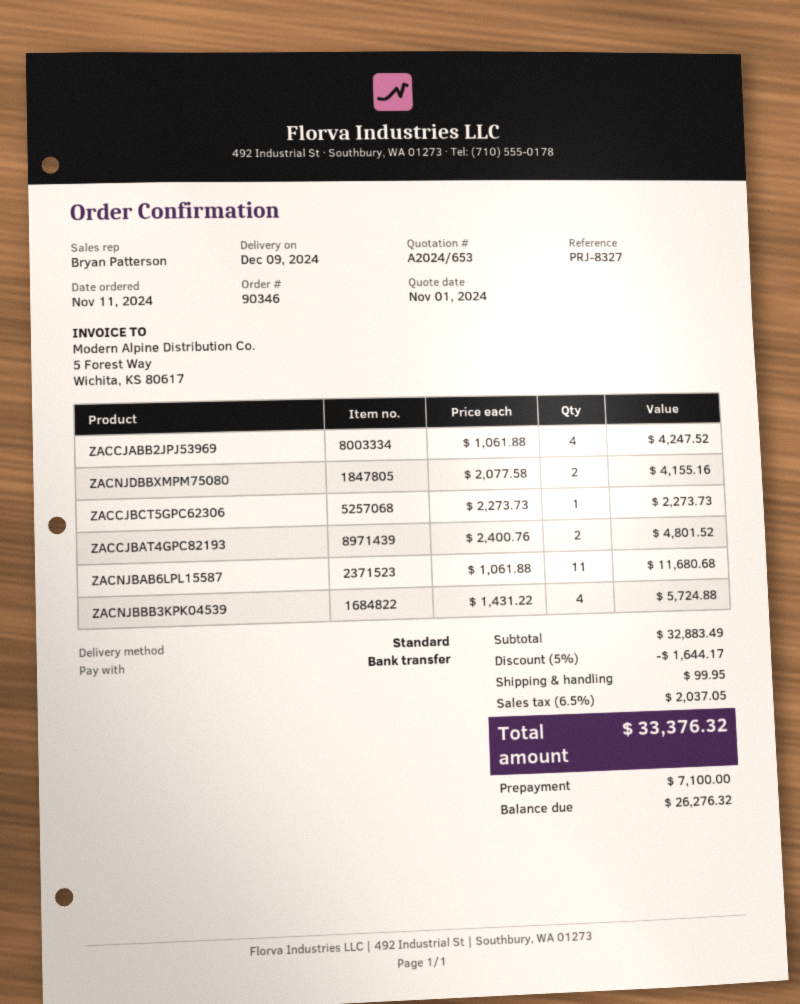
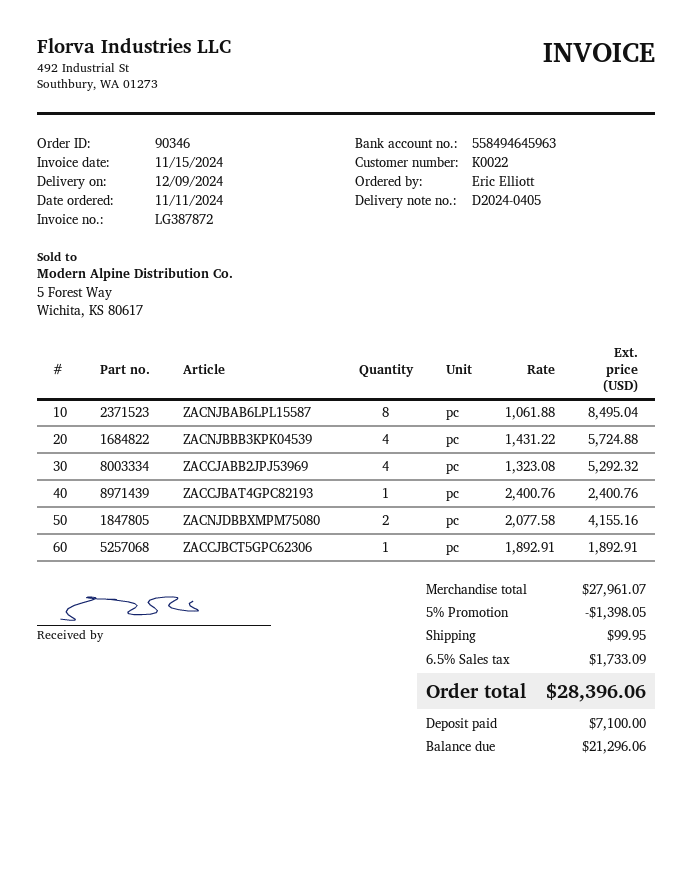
ZACCJABB2JPJ53969: 4 x 1061.88 = 4247.52 -> 4 x 1323.08 = 5292.32
ZACCJBCT5GPC62306: 1 x 2273.73 = 2273.73 -> 1 x 1892.91 = 1892.91
ZACCJBAT4GPC82193: 2 x 2400.76 = 4801.52 -> 1 x 2400.76 = 2400.76
ZACNJBAB6LPL15587: 11 x 1061.88 = 11680.68 -> 8 x 1061.88 = 8495.04
subtotal: 32883.49 -> 27961.07
discount: 5% = 1644.17 -> 5% = 1398.05
tax: 6.5% = 2037.05 -> 6.5% = 1733.09
total: 33376.32 -> 28396.06
balance: 26276.32 -> 21296.06

